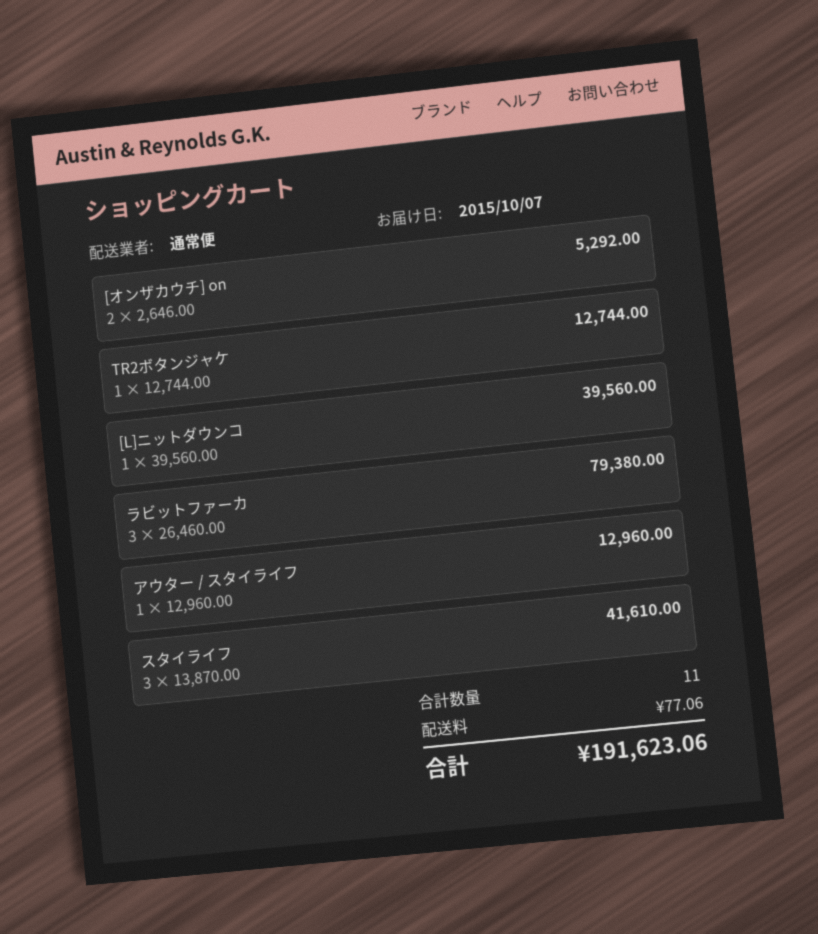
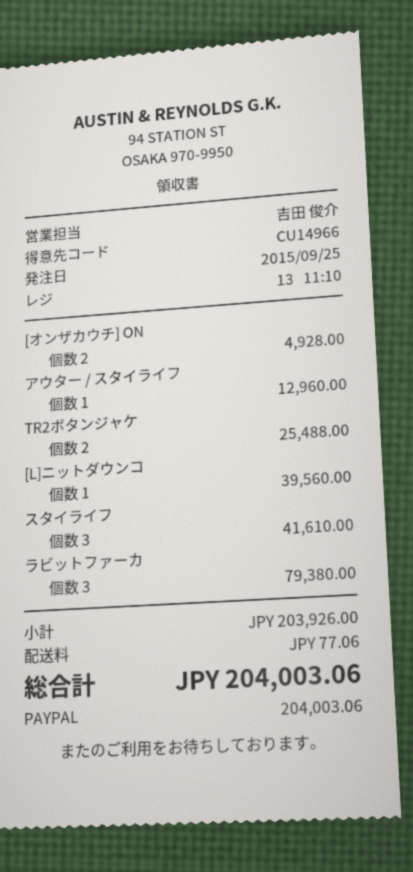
[オンザカウチ] on: 2 for 5292.00 -> 2 for 4928.00
TR2ボタンジャケ: 1 for 12744.00 -> 2 for 25488.00
total: 191623.06 -> 204003.06

